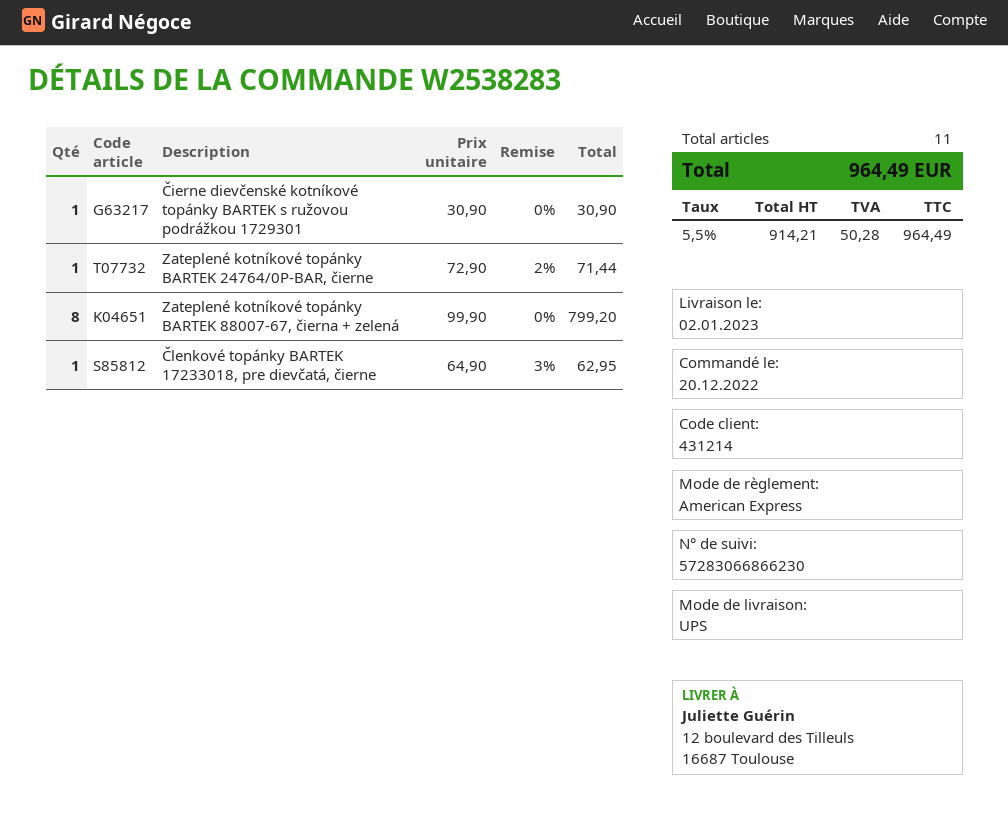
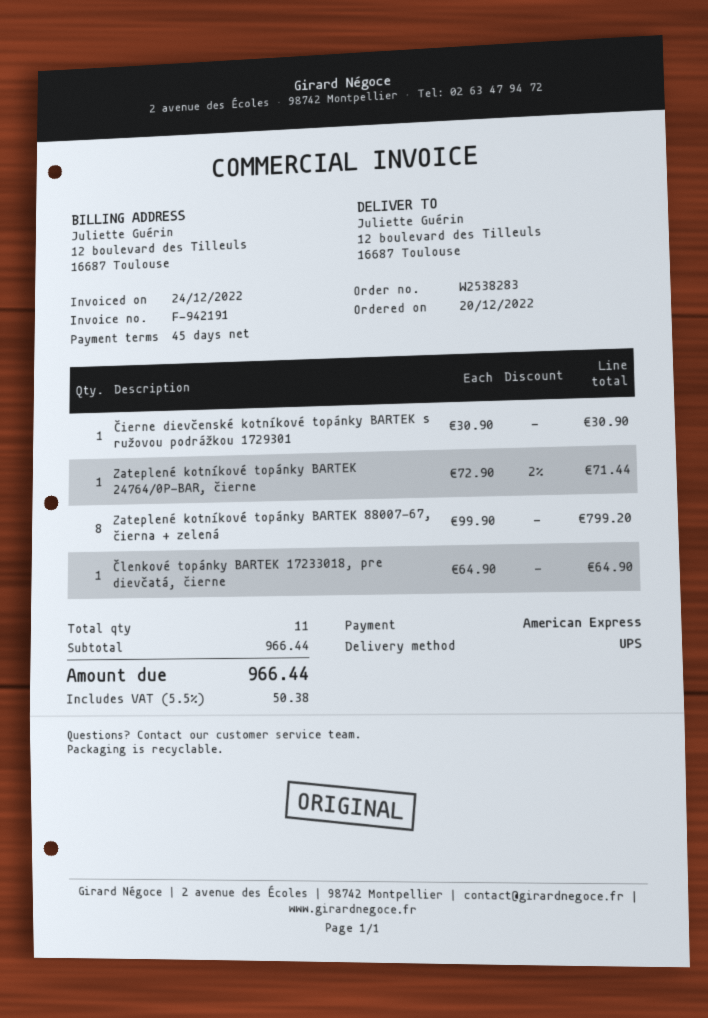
Členkové topánky BARTEK 17233018, pre dievčatá, čierne: 1 x 64.90 - 3% = 62.95 -> 1 x 64.90 = 64.90
tax: 5.5% = 50.28 -> 5.5% = 50.38
total: 964.49 -> 966.44

